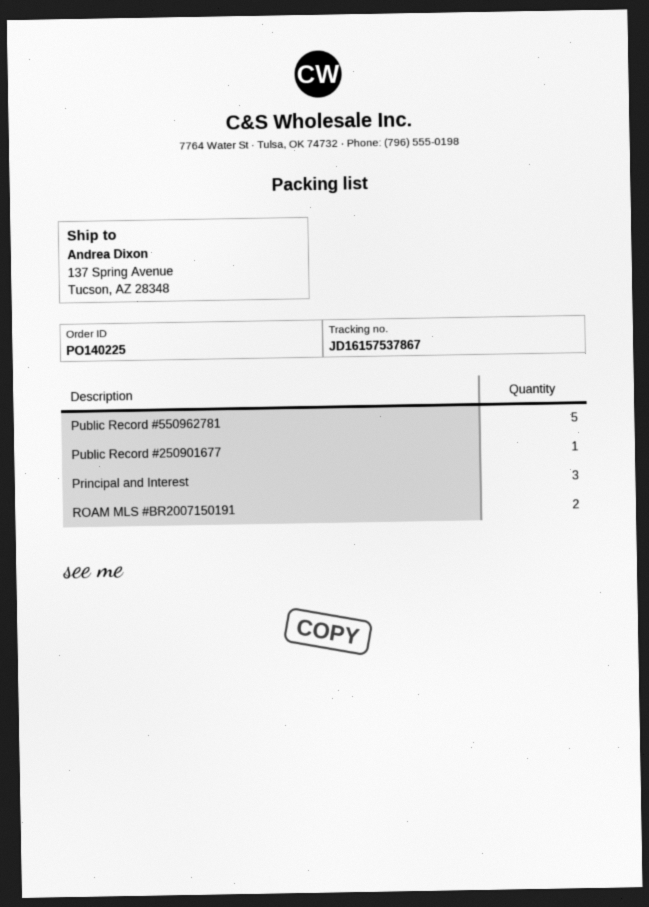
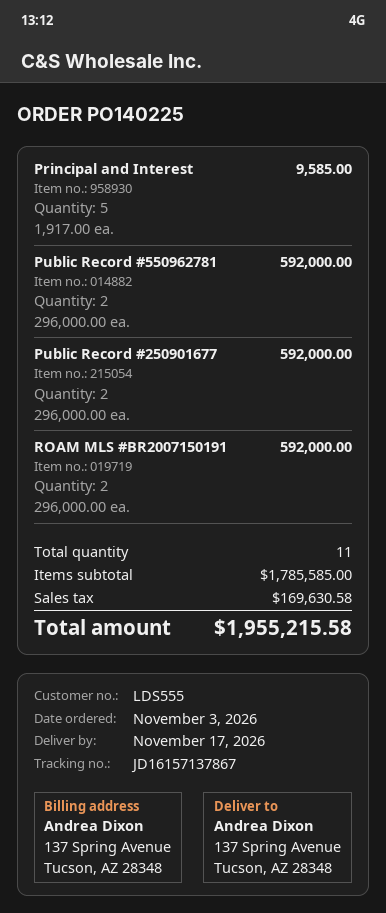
tracking number: JD16157537867 -> JD16157137867
Public Record #550962781: 5 -> 2
Public Record #250901677: 1 -> 2
Principal and Interest: 3 -> 5

